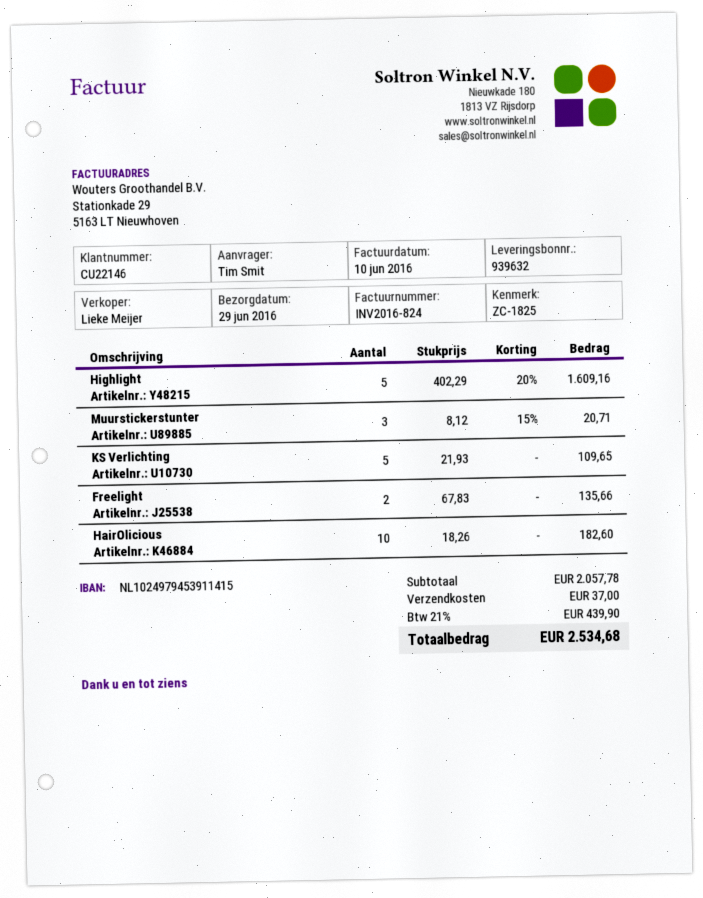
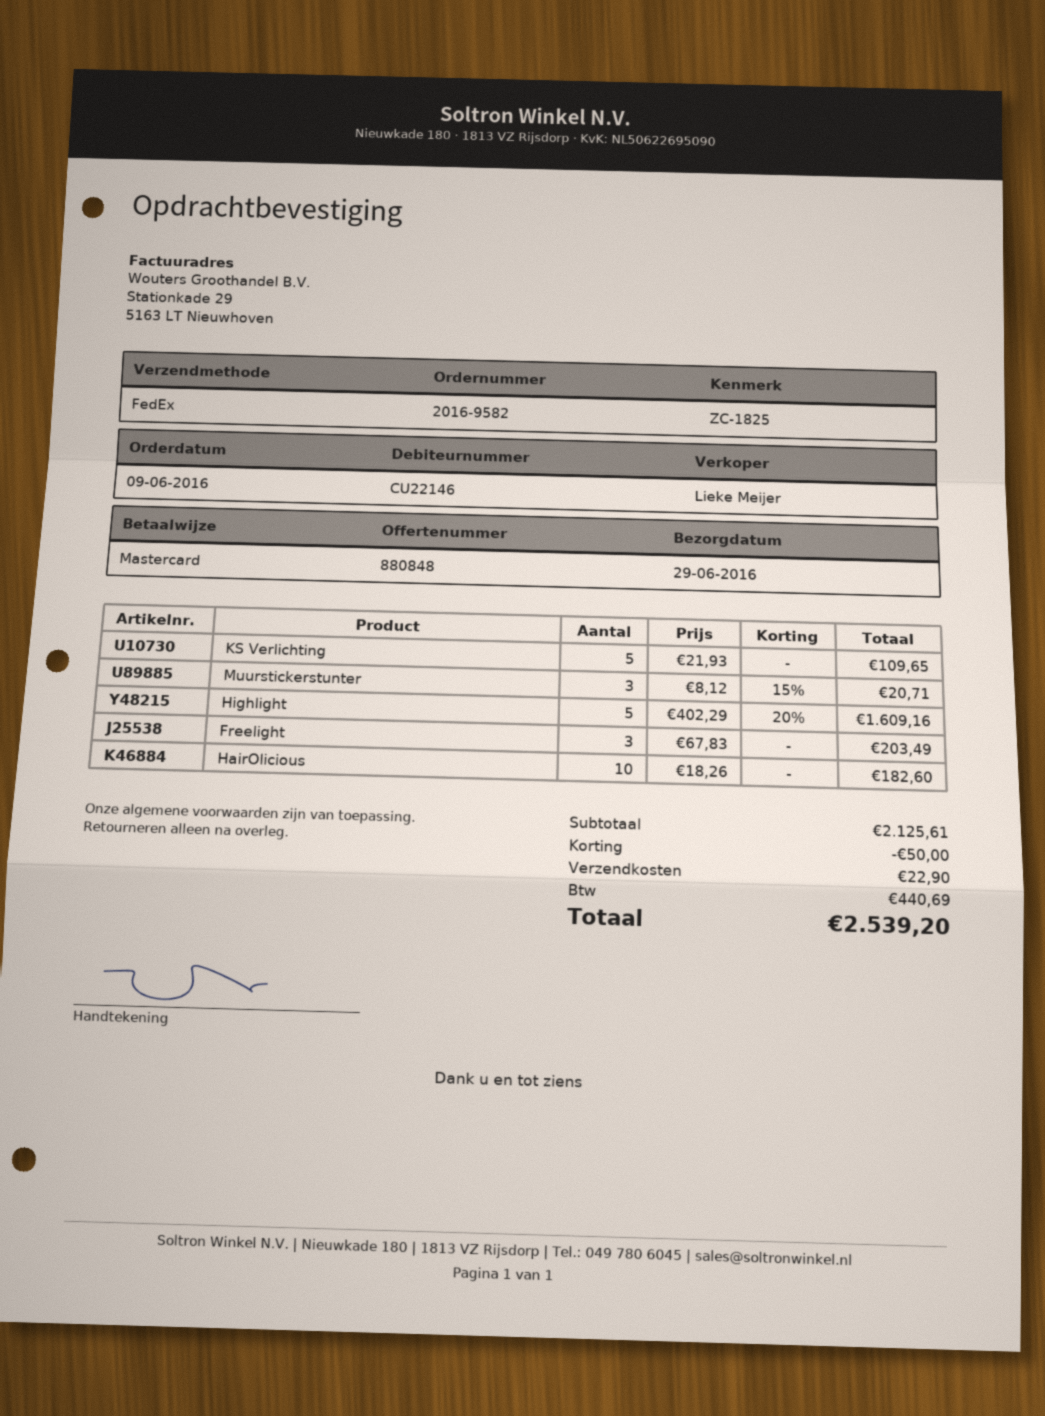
Freelight: 2 x 67.83 = 135.66 -> 3 x 67.83 = 203.49
subtotal: 2057.78 -> 2125.61
discount: none -> 50.00
shipping: 37.00 -> 22.90
tax: 439.90 -> 440.69
total: 2534.68 -> 2539.20

